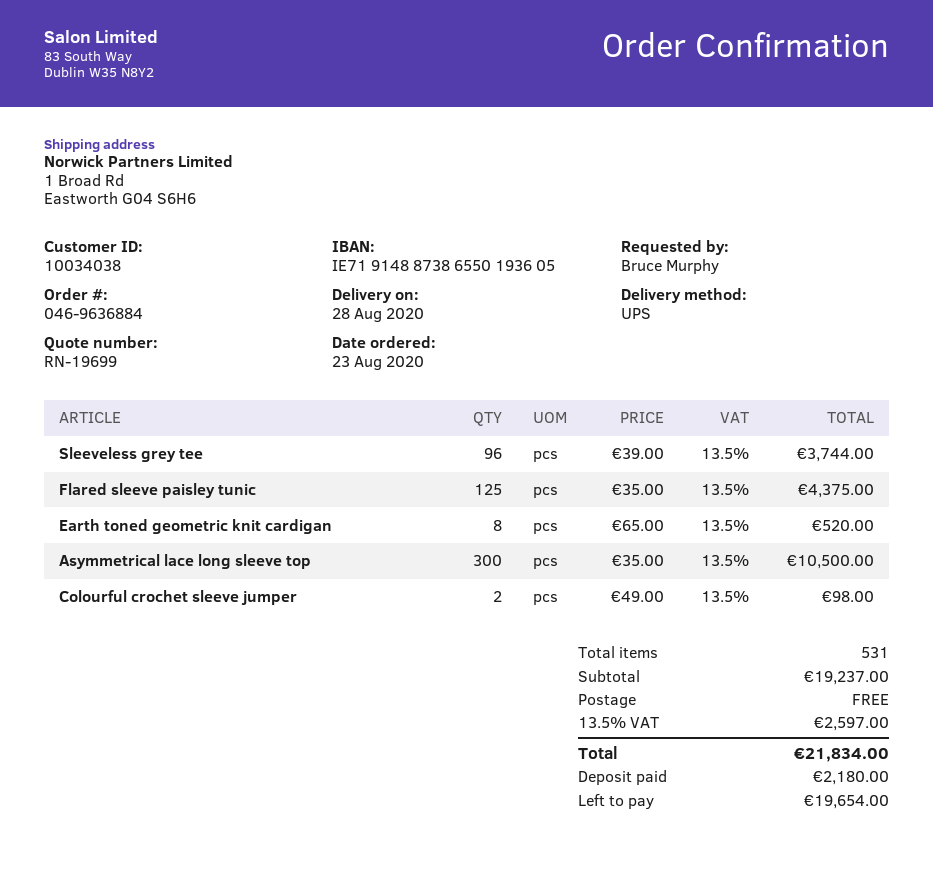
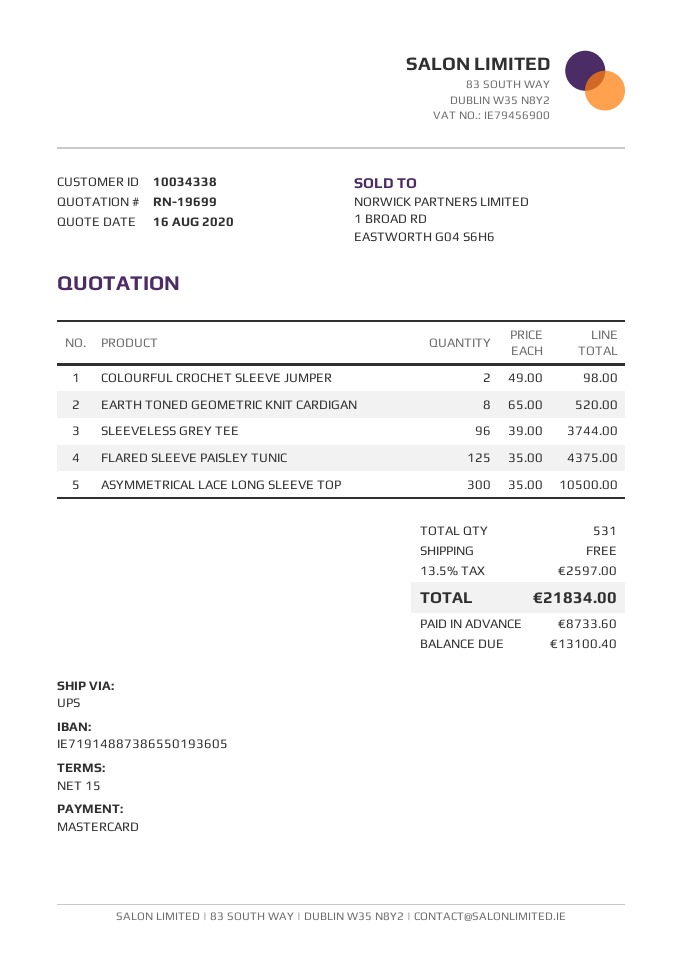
customer number: 10034038 -> 10034338
deposit: 2180.00 -> 8733.60
balance: 19654.00 -> 13100.40

